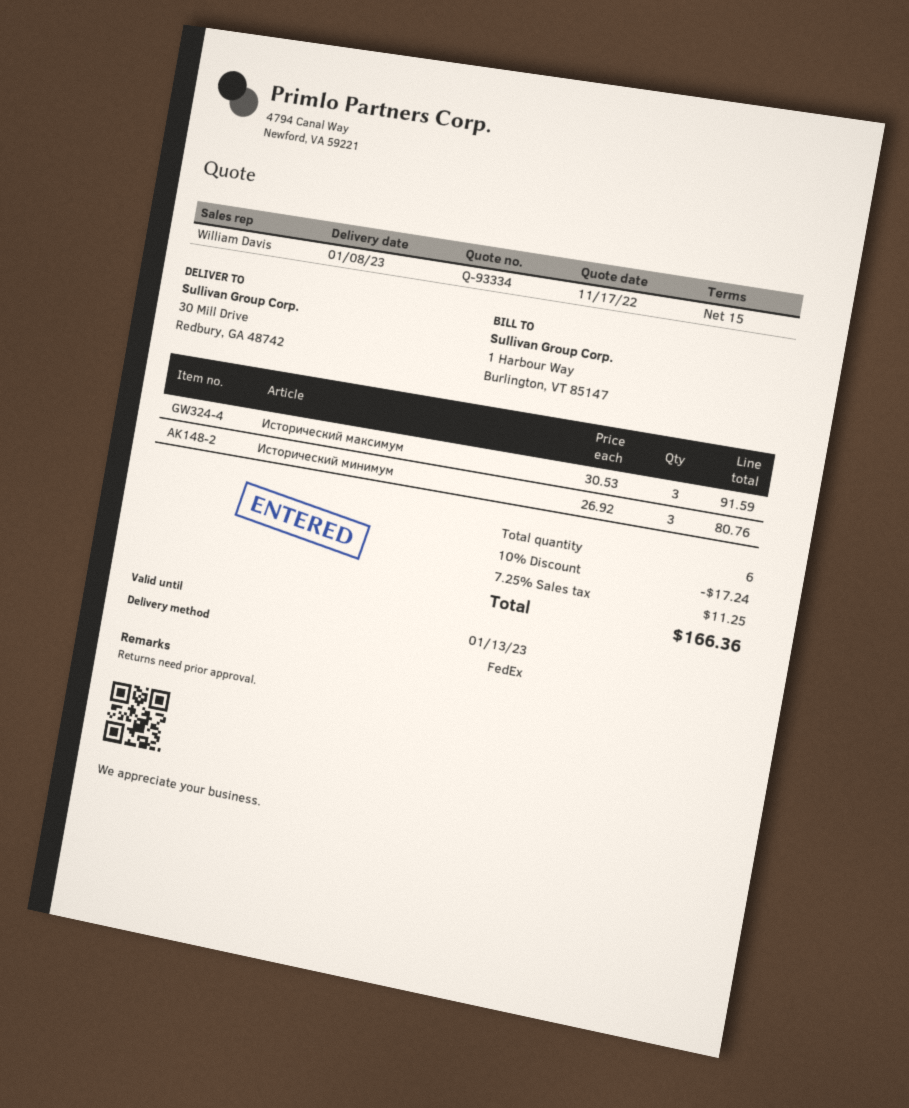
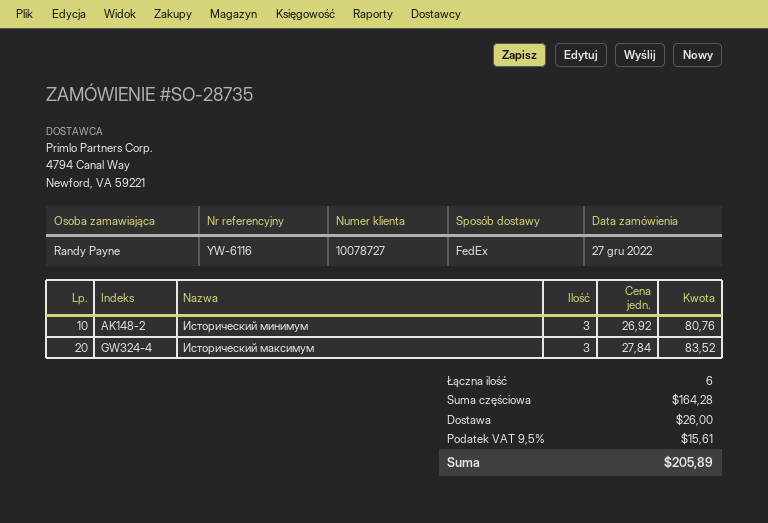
Исторический максимум: 3 x 30.53 = 91.59 -> 3 x 27.84 = 83.52
discount: 10% = 17.24 -> none
shipping: none -> 26.00
tax: 7.25% = 11.25 -> 9.5% = 15.61
total: 166.36 -> 205.89

